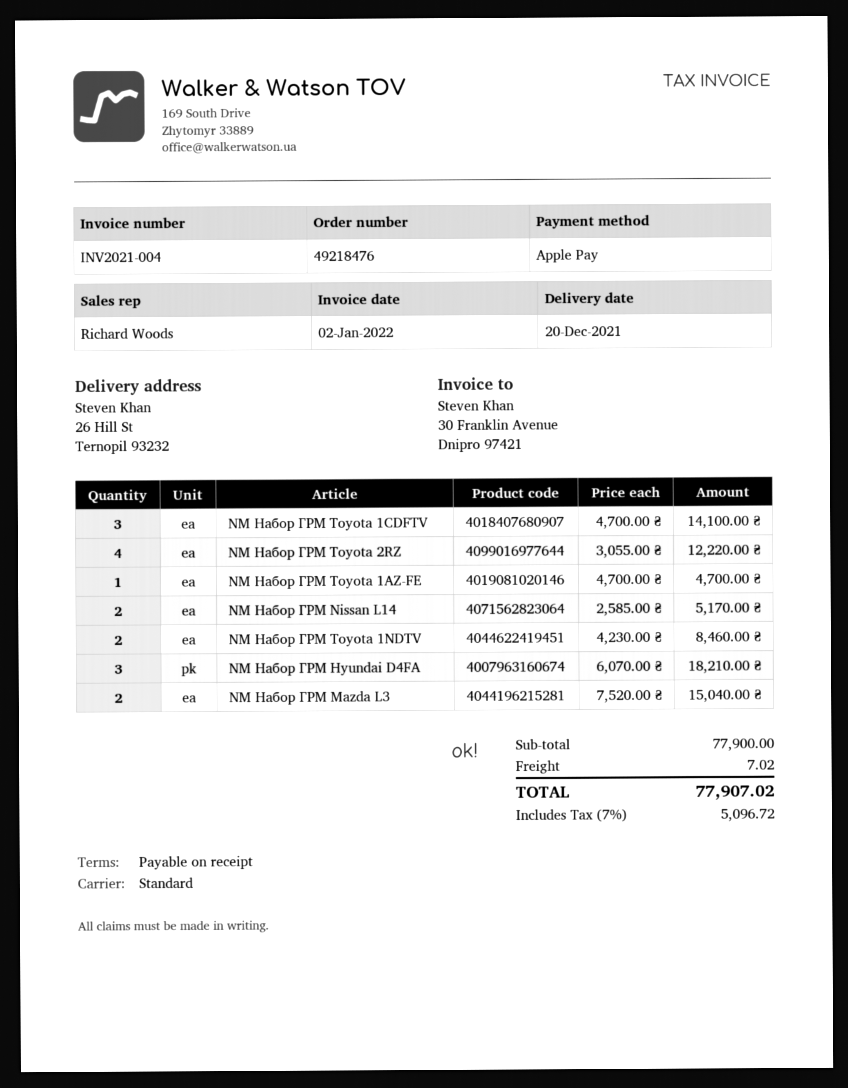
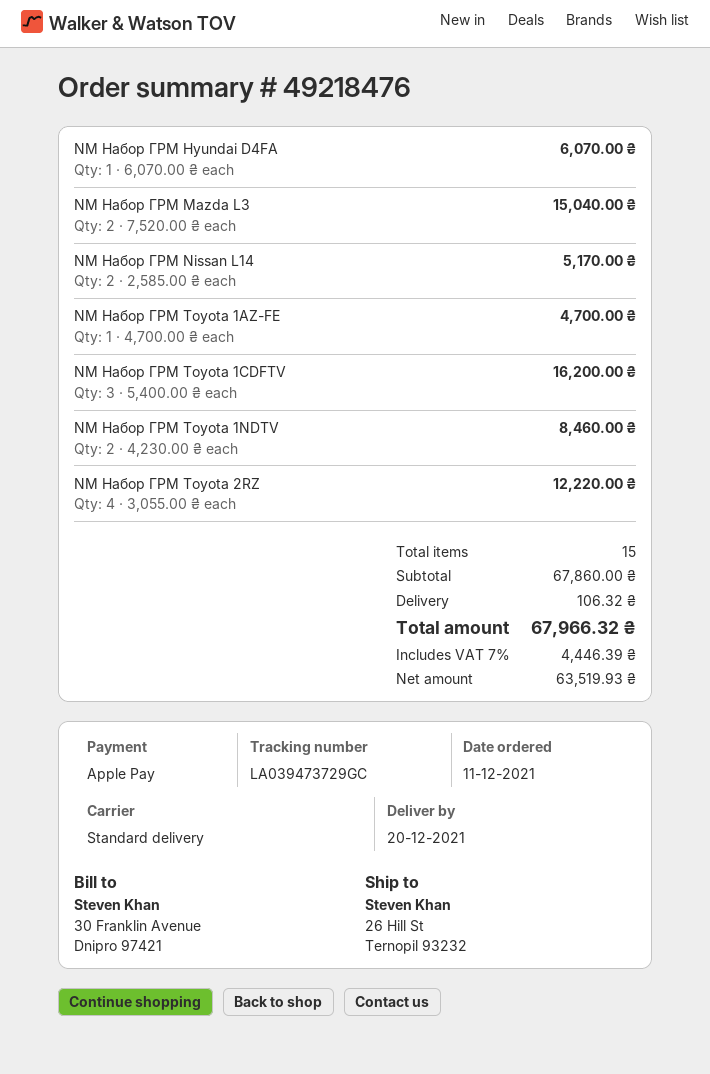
NM Набор ГРМ Toyota 1CDFTV: 3 x 4700.00 = 14100.00 -> 3 x 5400.00 = 16200.00
NM Набор ГРМ Hyundai D4FA: 3 x 6070.00 = 18210.00 -> 1 x 6070.00 = 6070.00
subtotal: 77900.00 -> 67860.00
shipping: 7.02 -> 106.32
tax: 7% = 5096.72 -> 7% = 4446.39
total: 77907.02 -> 67966.32

